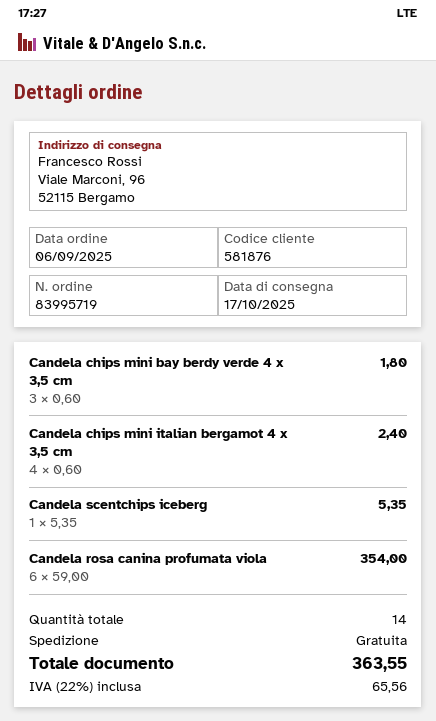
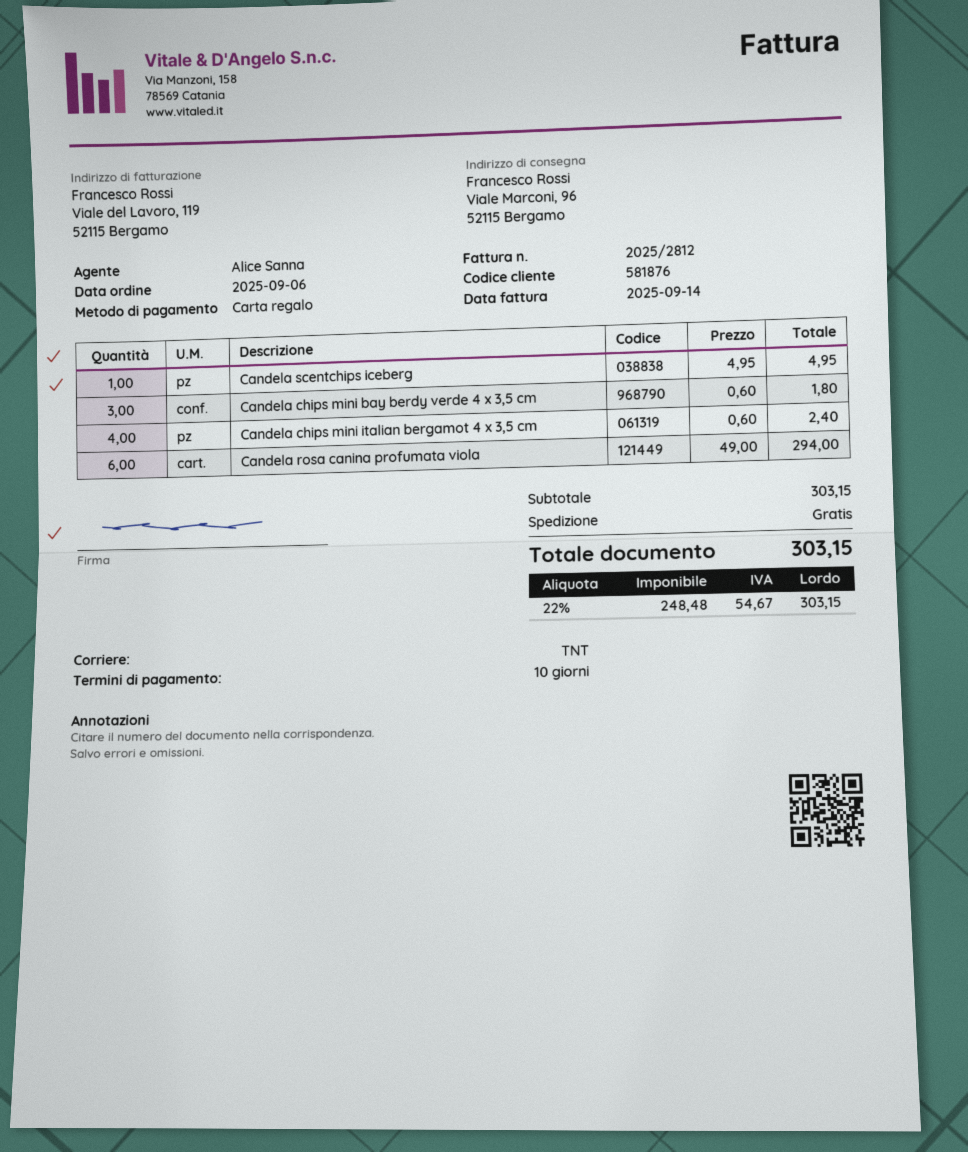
Candela scentchips iceberg: 1 x 5.35 = 5.35 -> 1 x 4.95 = 4.95
Candela rosa canina profumata viola: 6 x 59.00 = 354.00 -> 6 x 49.00 = 294.00
tax: 22% = 65.56 -> 22% = 54.67
total: 363.55 -> 303.15

